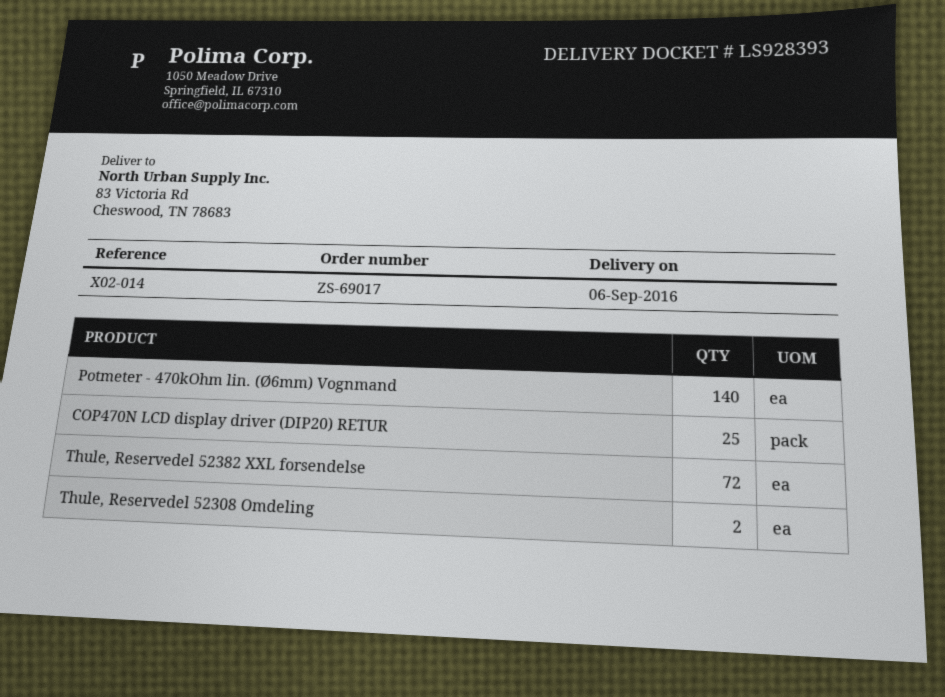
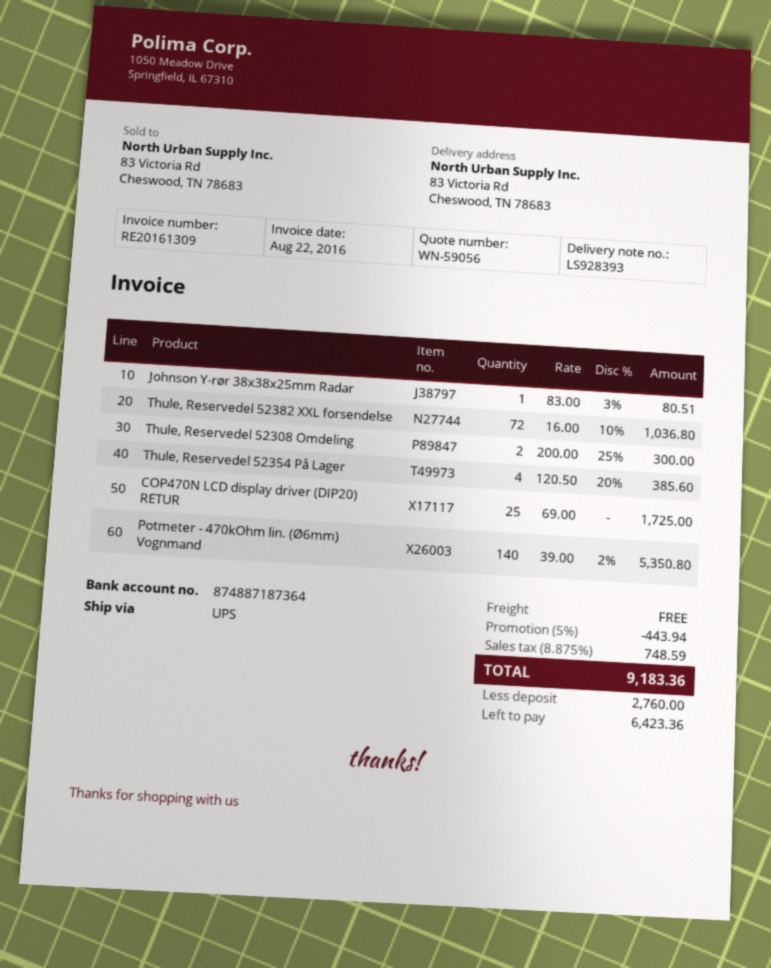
Johnson Y-rør 38x38x25mm Radar: none -> 1
Thule, Reservedel 52354 På Lager: none -> 4

